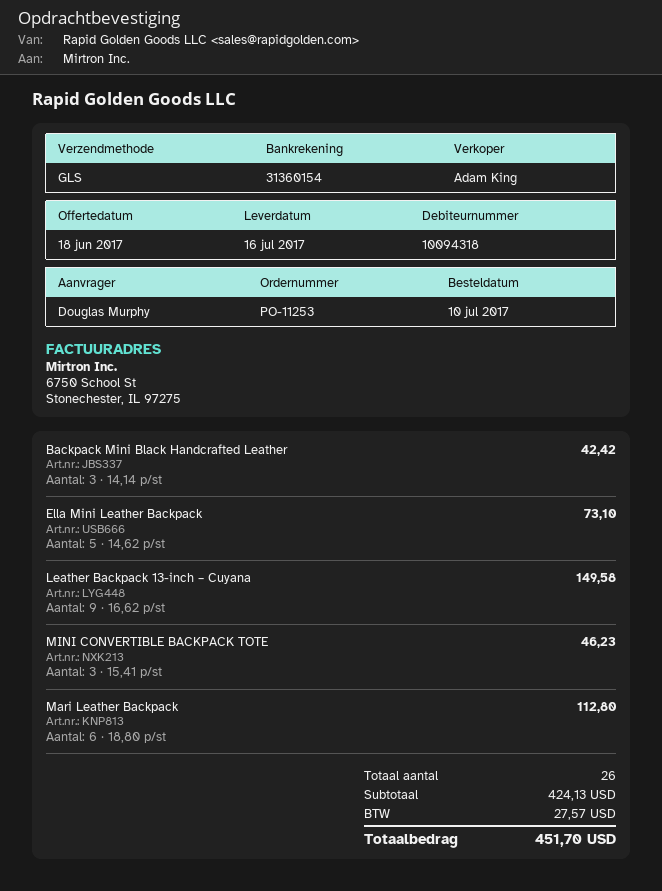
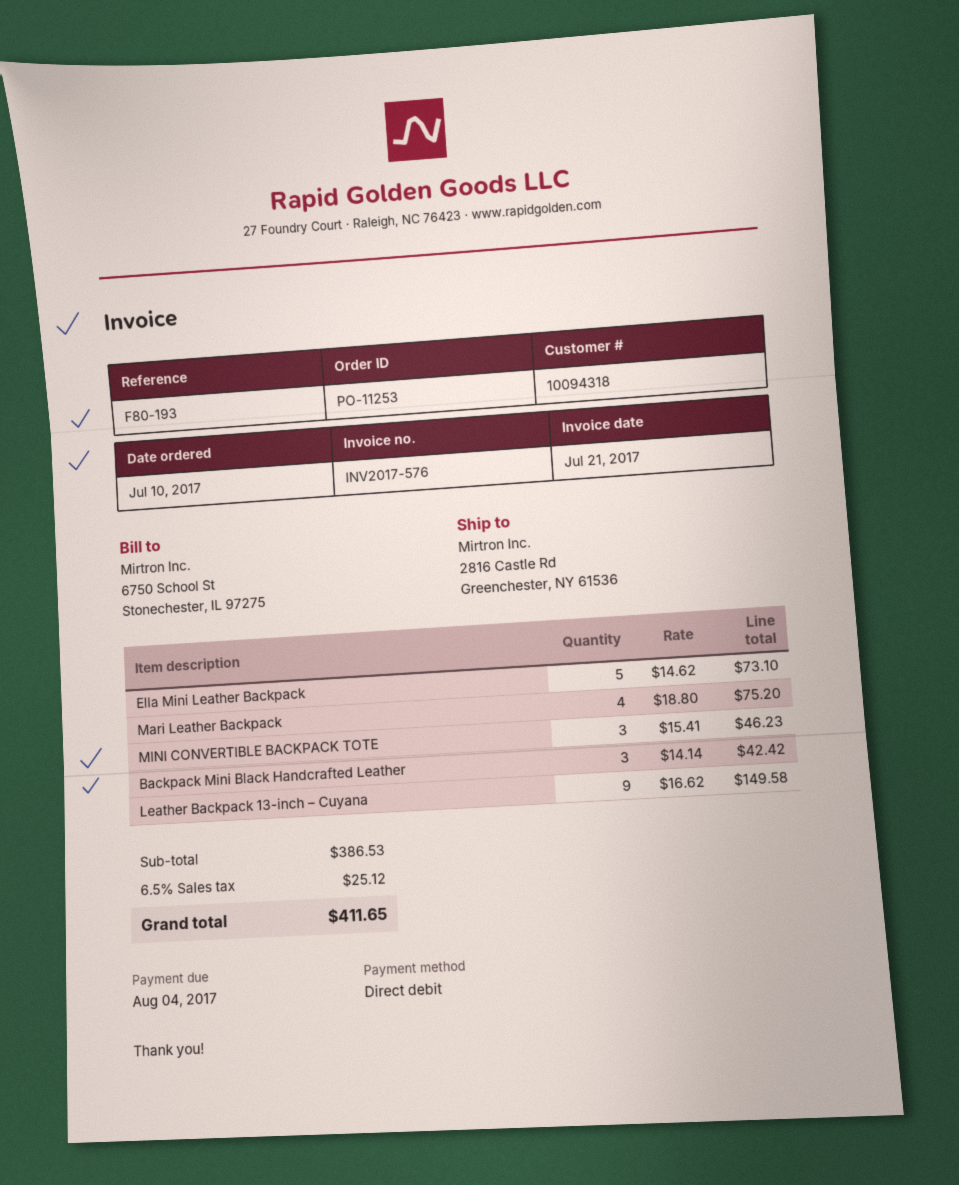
Mari Leather Backpack: 6 x 18.80 = 112.80 -> 4 x 18.80 = 75.20
subtotal: 424.13 -> 386.53
tax: 27.57 -> 25.12
total: 451.70 -> 411.65

